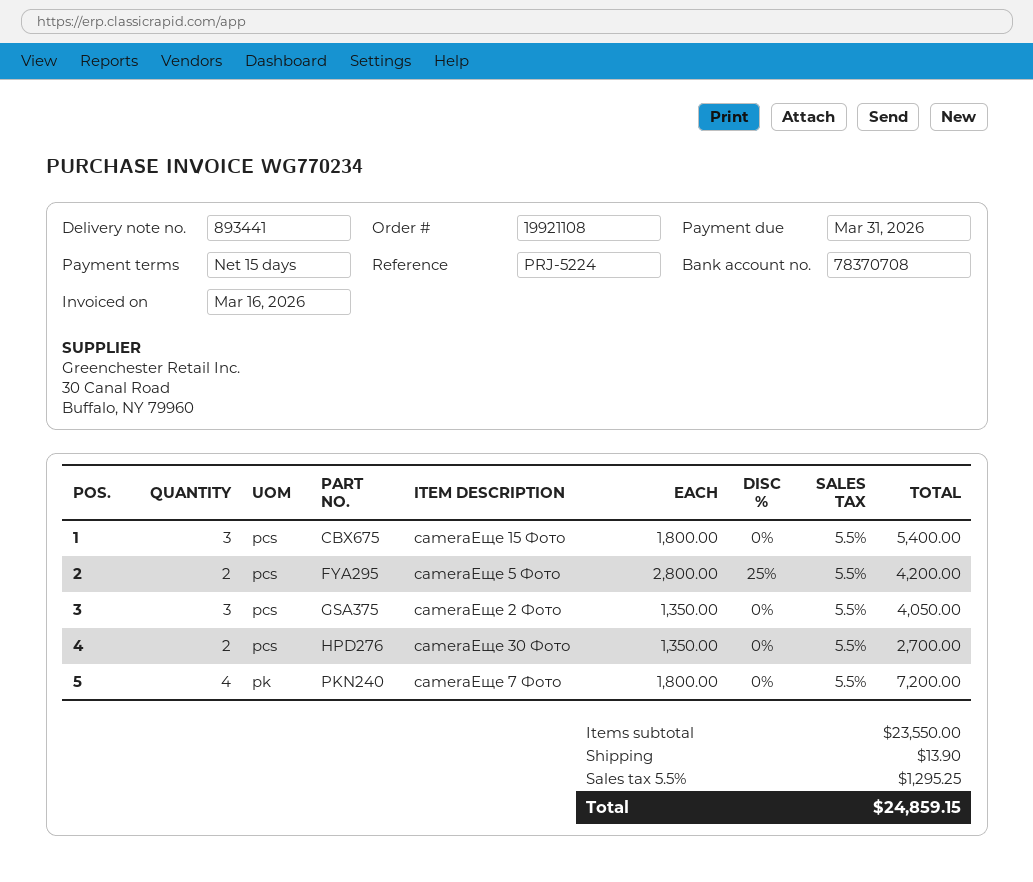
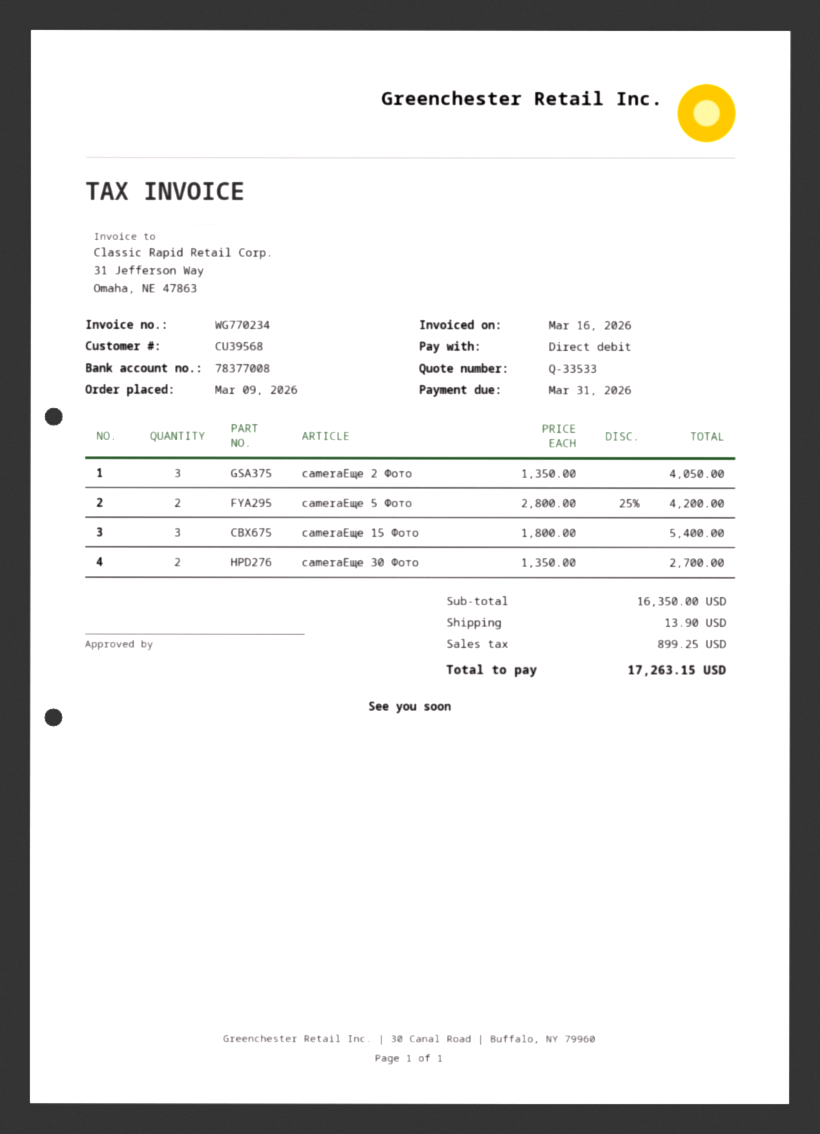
bank account: 78370708 -> 78377008
cameraЕще 7 Фото: 4 x 1800.00 = 7200.00 -> none
subtotal: 23550.00 -> 16350.00
tax: 1295.25 -> 899.25
total: 24859.15 -> 17263.15

